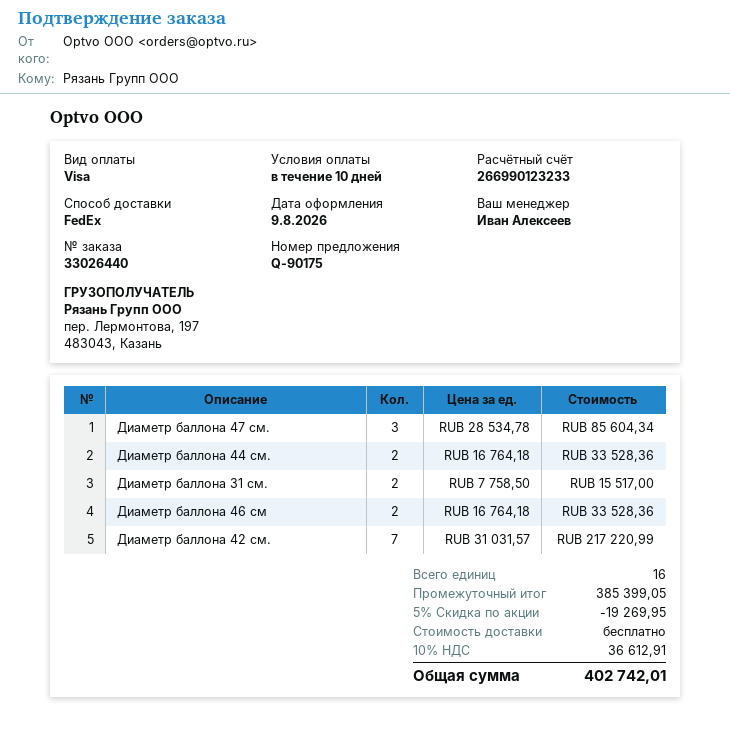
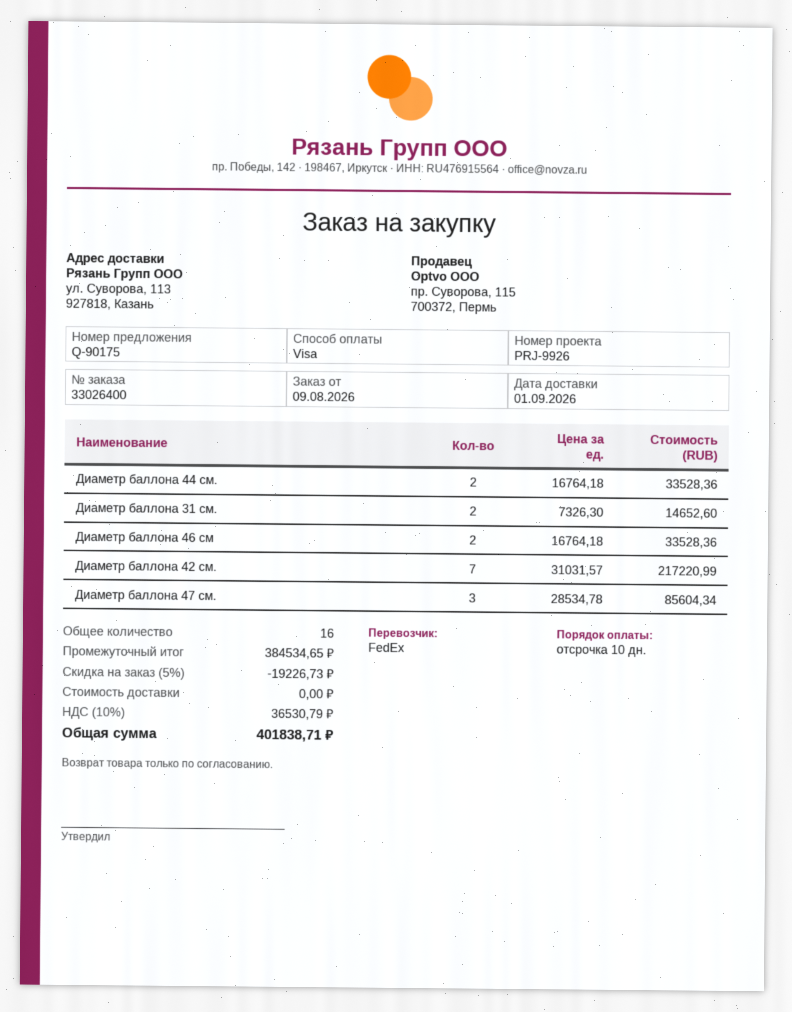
order number: 33026440 -> 33026400
ship to: пер. Лермонтова, 197, 483043, Казань -> ул. Суворова, 113, 927818, Казань
Диаметр баллона 31 см.: 2 x 7758.50 = 15517.00 -> 2 x 7326.30 = 14652.60
subtotal: 385399.05 -> 384534.65
discount: 5% = 19269.95 -> 5% = 19226.73
tax: 10% = 36612.91 -> 10% = 36530.79
total: 402742.01 -> 401838.71

